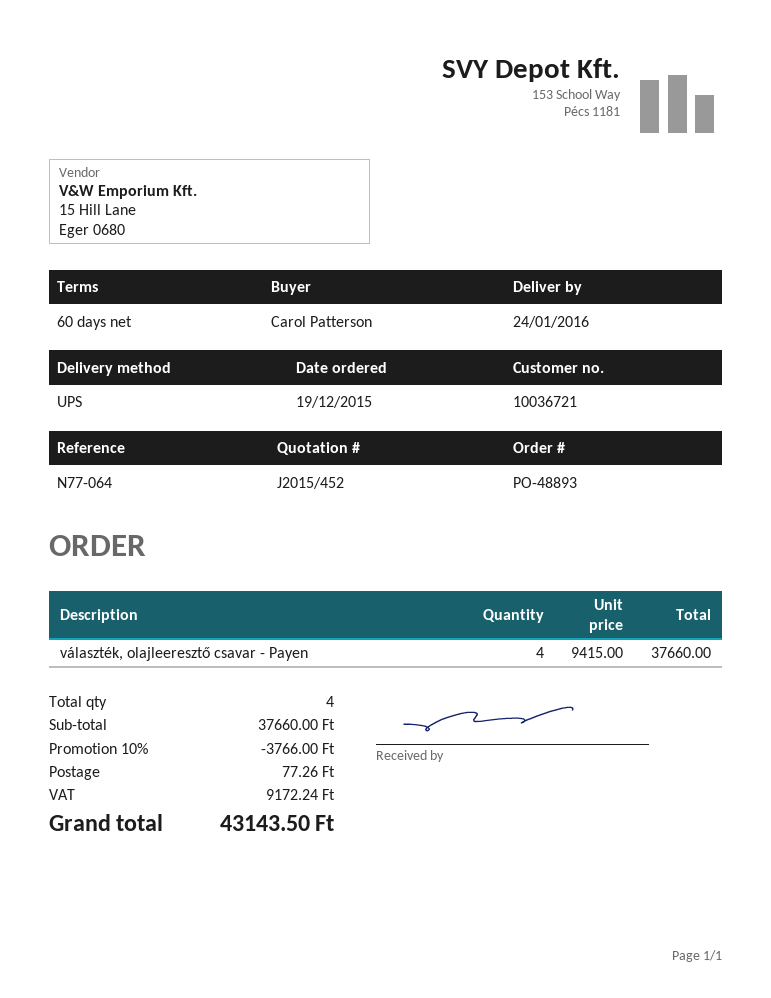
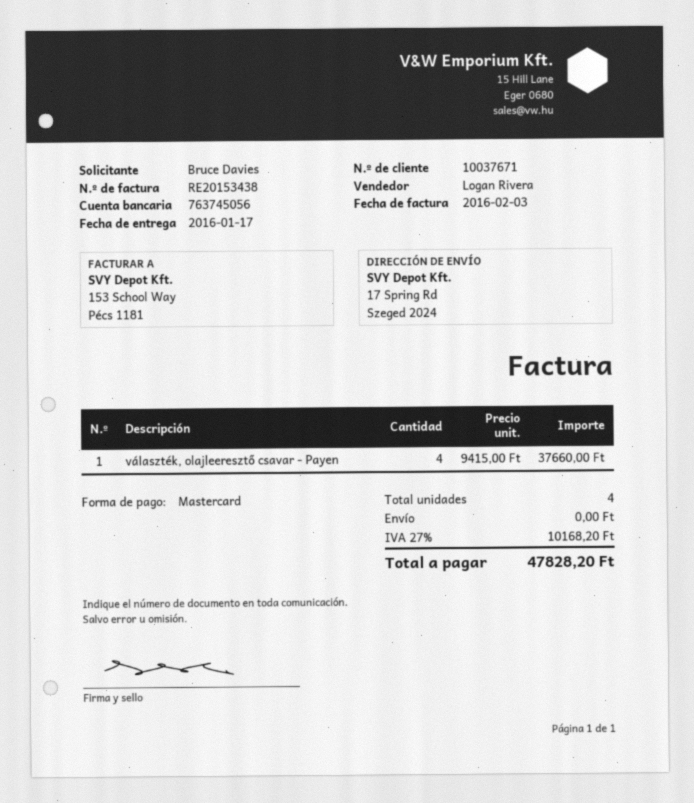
delivery date: 2016-01-24 -> 2016-01-17
customer number: 10036721 -> 10037671
ordered by: Carol Patterson -> Bruce Davies
discount: 10% = 3766.00 -> none
shipping: 77.26 -> 0.00
tax: 9172.24 -> 10168.20
total: 43143.50 -> 47828.20

